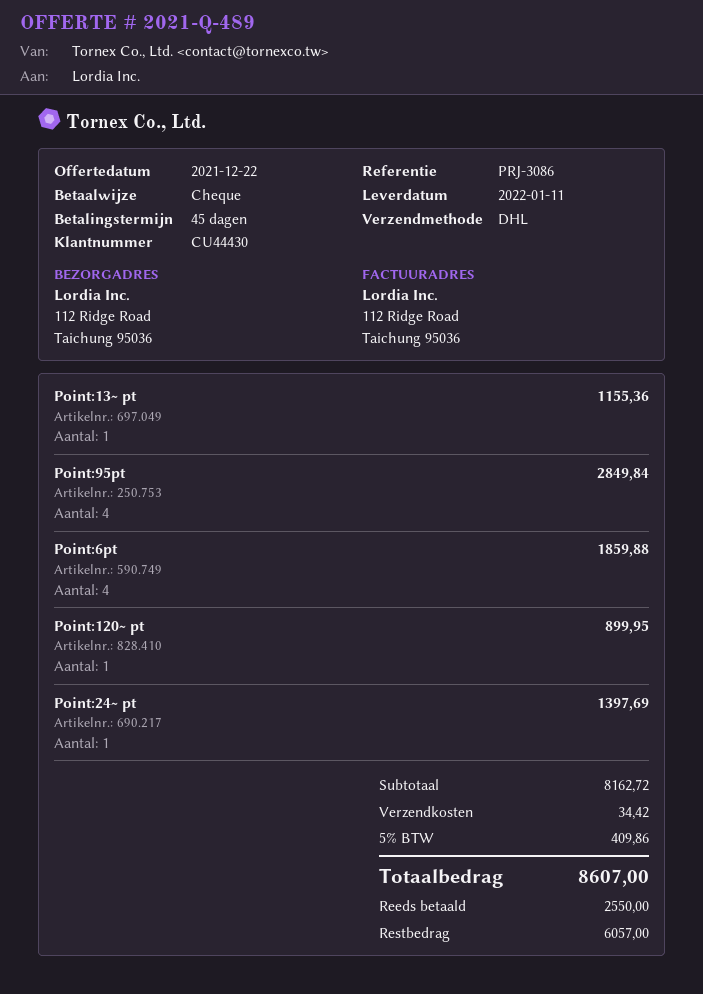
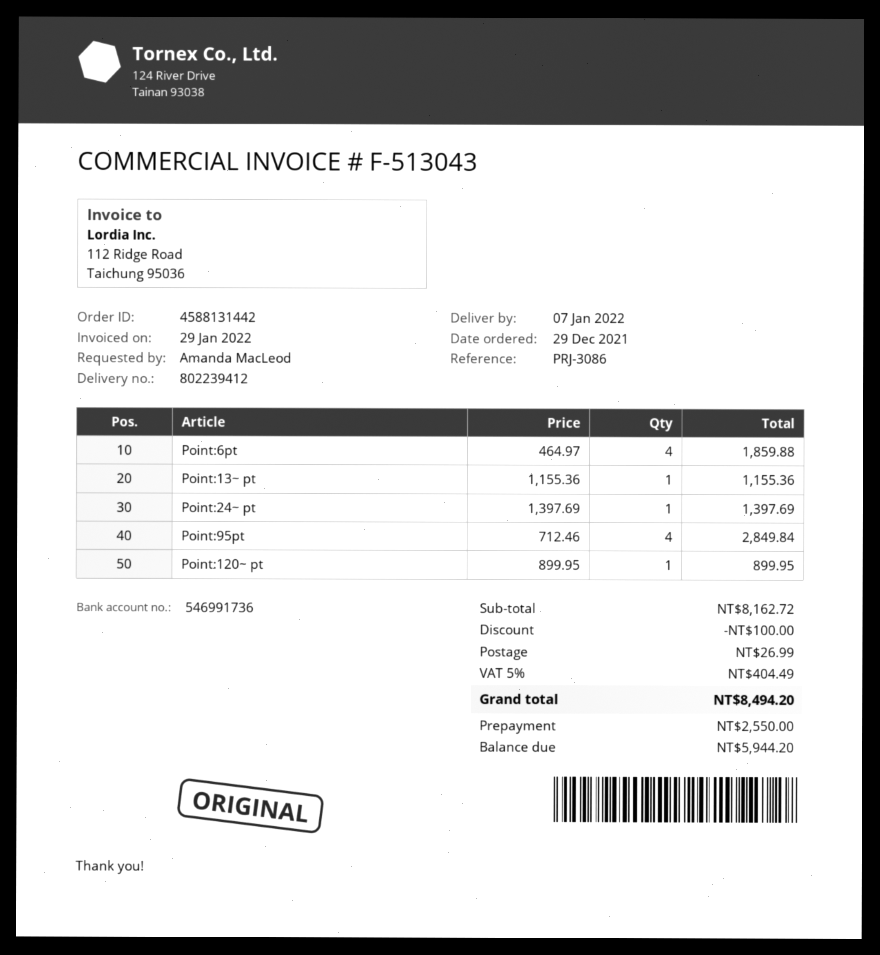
delivery date: 2022-01-11 -> 2022-01-07
discount: none -> 100.00
shipping: 34.42 -> 26.99
tax: 5% = 409.86 -> 5% = 404.49
total: 8607.00 -> 8494.20
balance: 6057.00 -> 5944.20

